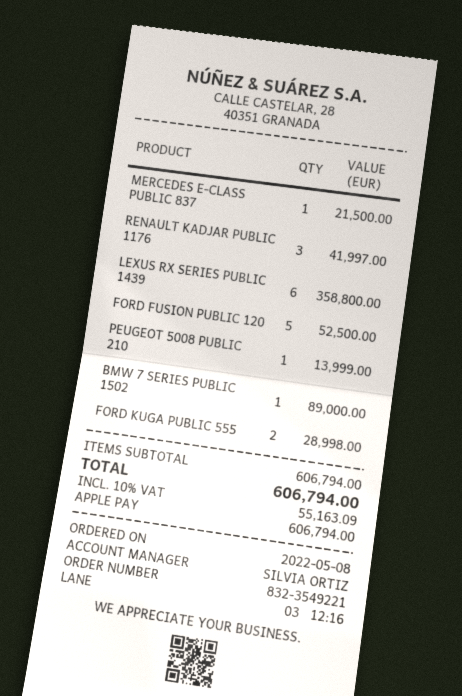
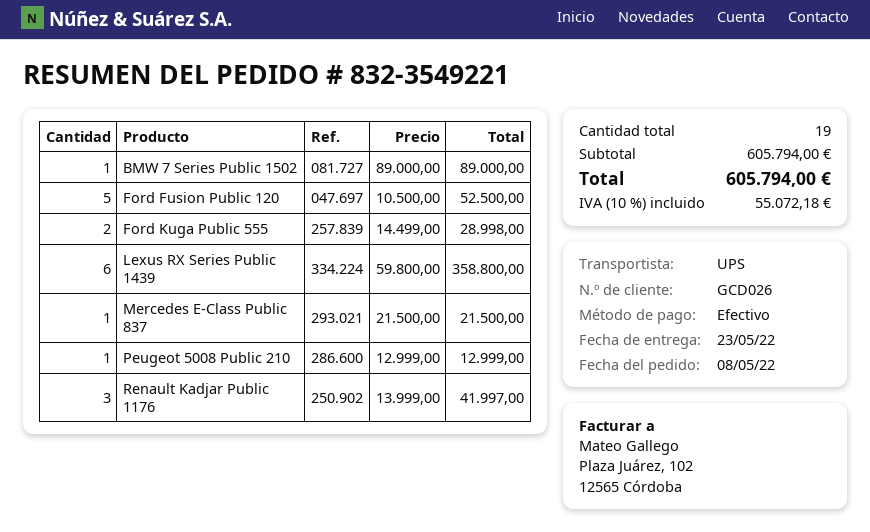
payment method: Apple Pay -> cash
PEUGEOT 5008 PUBLIC 210: 1 for 13999.00 -> 1 for 12999.00
subtotal: 606794.00 -> 605794.00
tax: 10% = 55163.09 -> 10% = 55072.18
total: 606794.00 -> 605794.00

